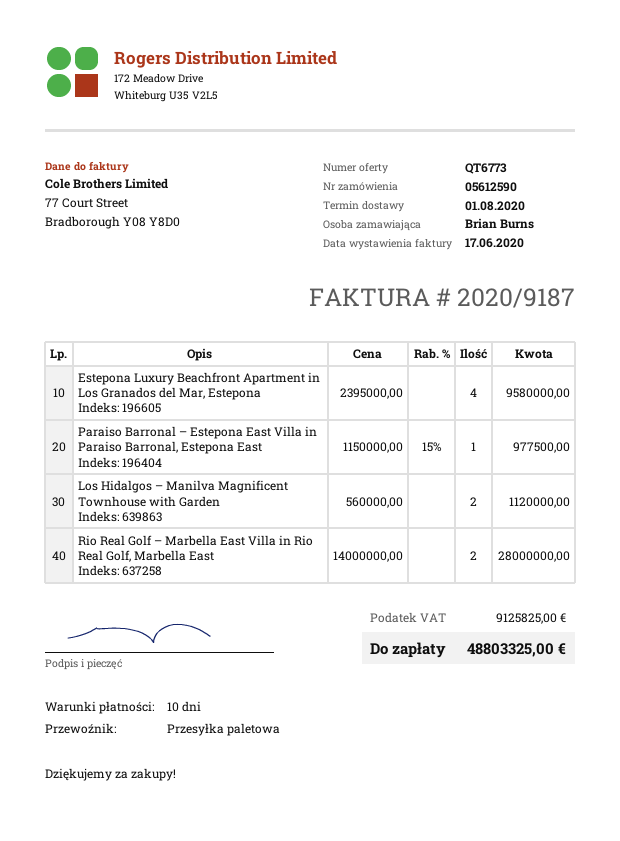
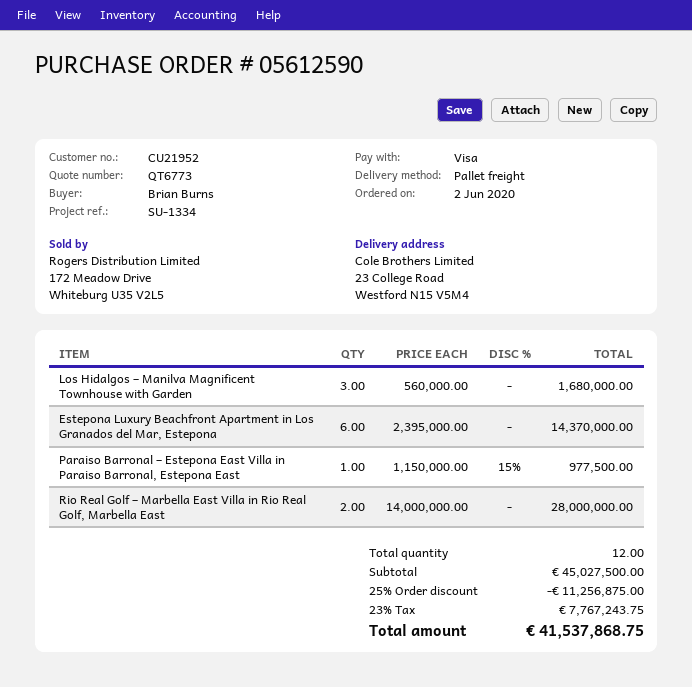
Estepona Luxury Beachfront Apartment in Los Granados del Mar, Estepona: 4 x 2395000.00 = 9580000.00 -> 6 x 2395000.00 = 14370000.00
Los Hidalgos – Manilva Magnificent Townhouse with Garden: 2 x 560000.00 = 1120000.00 -> 3 x 560000.00 = 1680000.00
discount: none -> 25% = 11256875.00
tax: 9125825.00 -> 7767243.75
total: 48803325.00 -> 41537868.75

